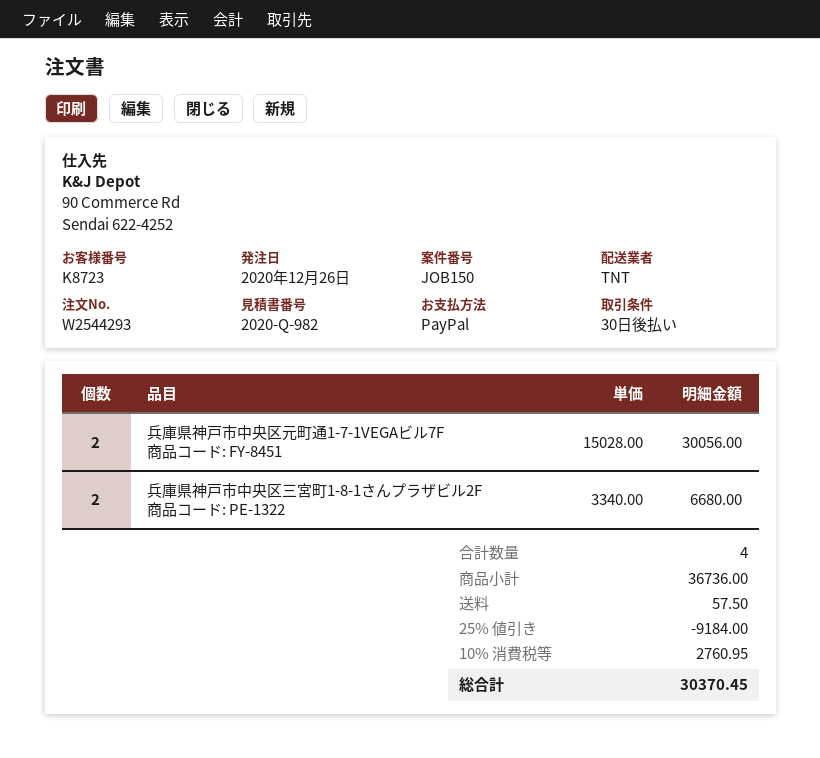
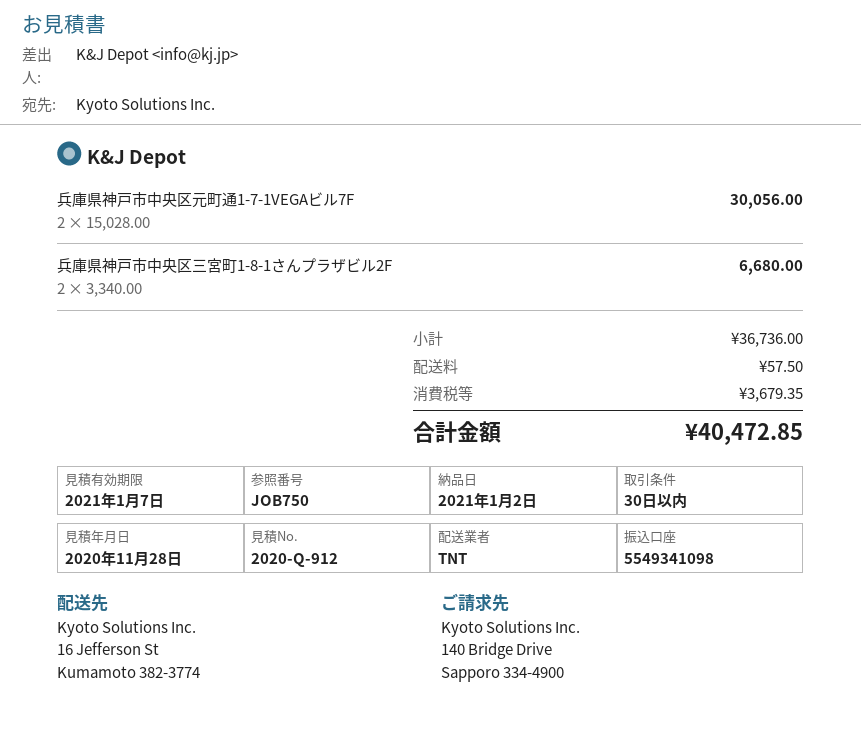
quote number: 2020-Q-982 -> 2020-Q-912
reference: JOB150 -> JOB750
discount: 25% = 9184.00 -> none
tax: 2760.95 -> 3679.35
total: 30370.45 -> 40472.85

